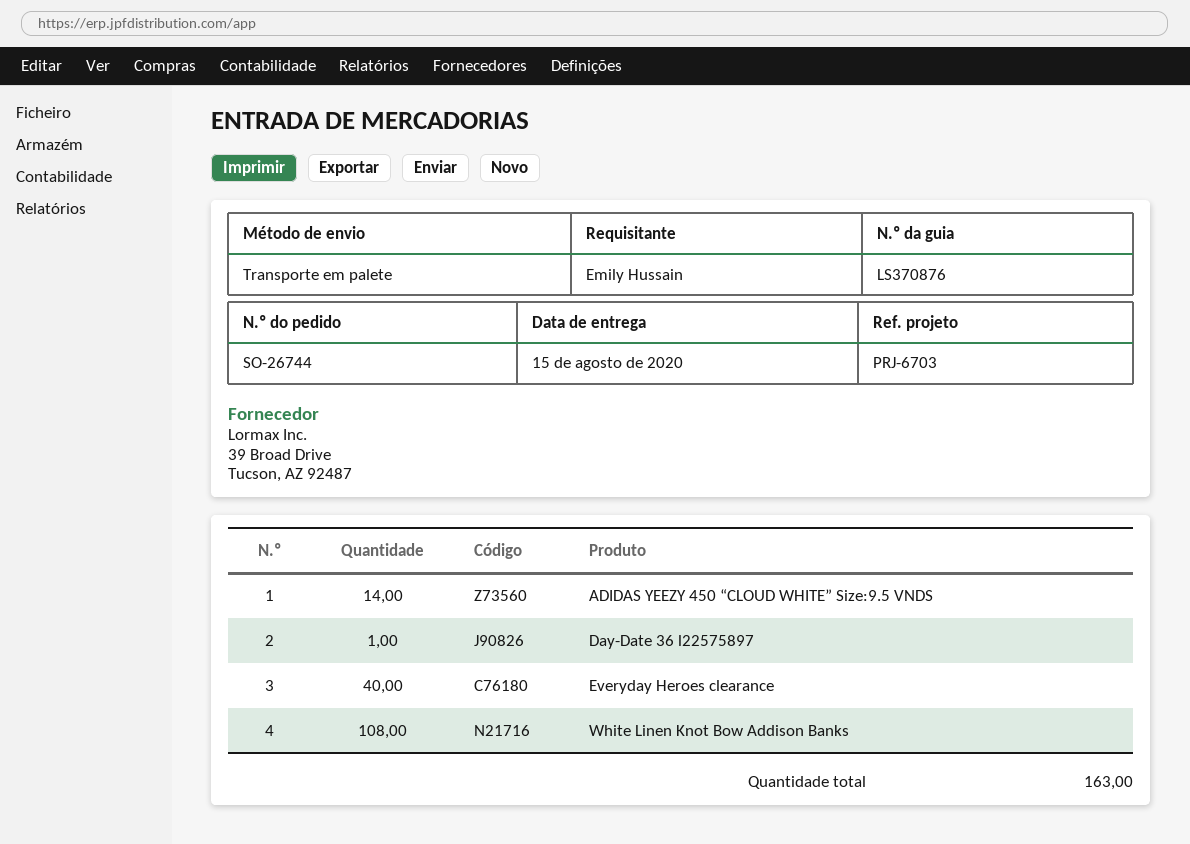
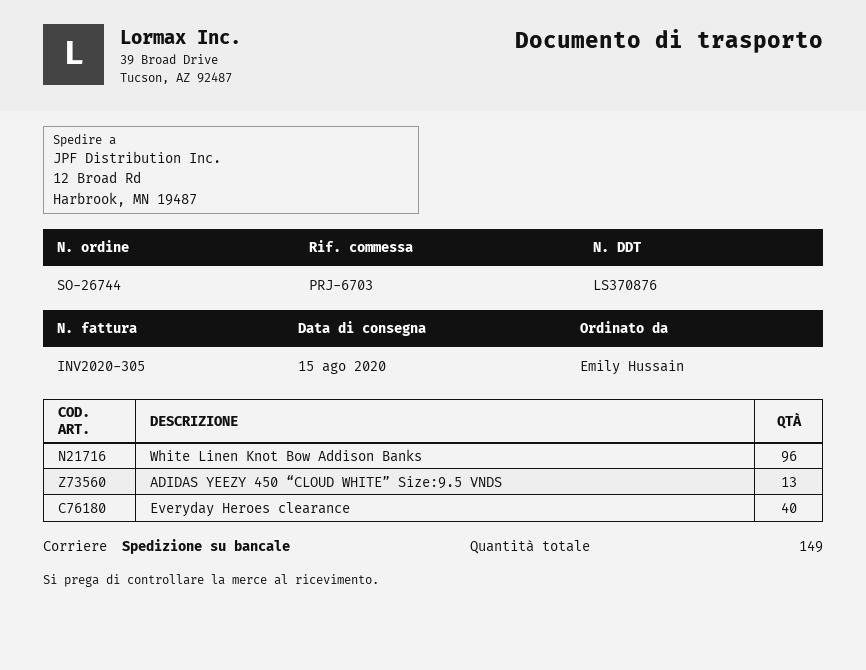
ADIDAS YEEZY 450 “CLOUD WHITE” Size:9.5 VNDS: 14 -> 13
Day-Date 36 l22575897: 1 -> none
White Linen Knot Bow Addison Banks: 108 -> 96
total quantity: 163 -> 149

